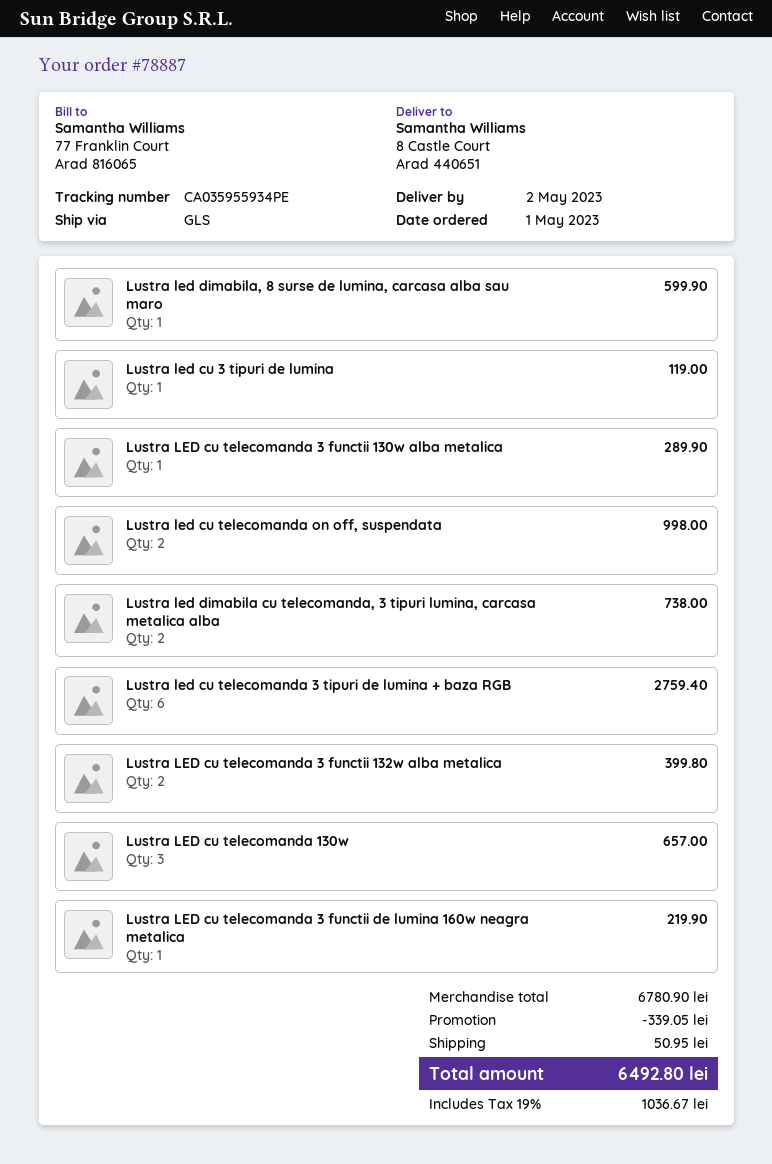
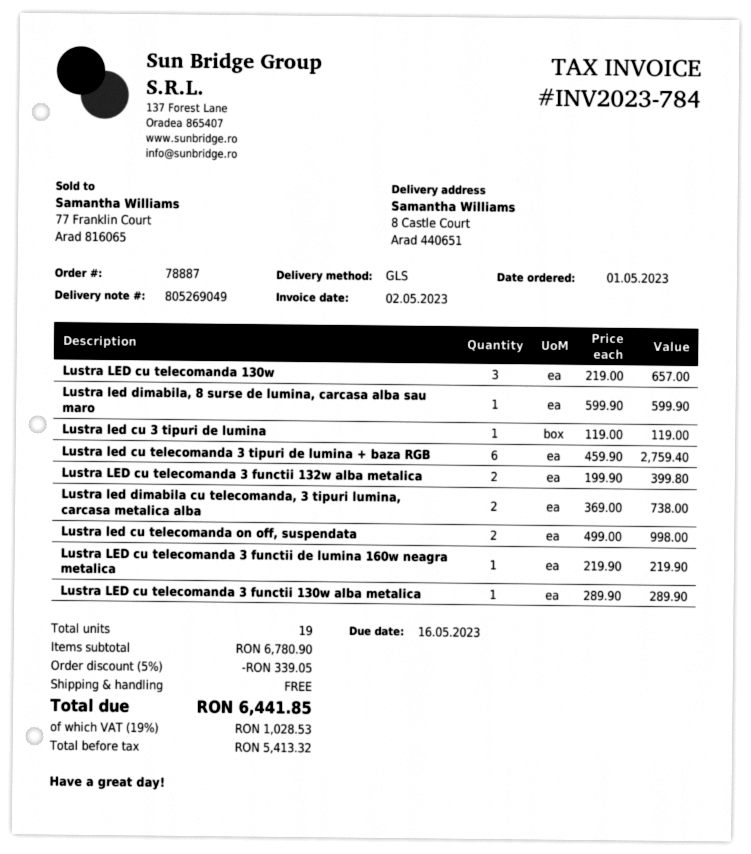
shipping: 50.95 -> 0.00
tax: 19% = 1036.67 -> 19% = 1028.53
total: 6492.80 -> 6441.85

